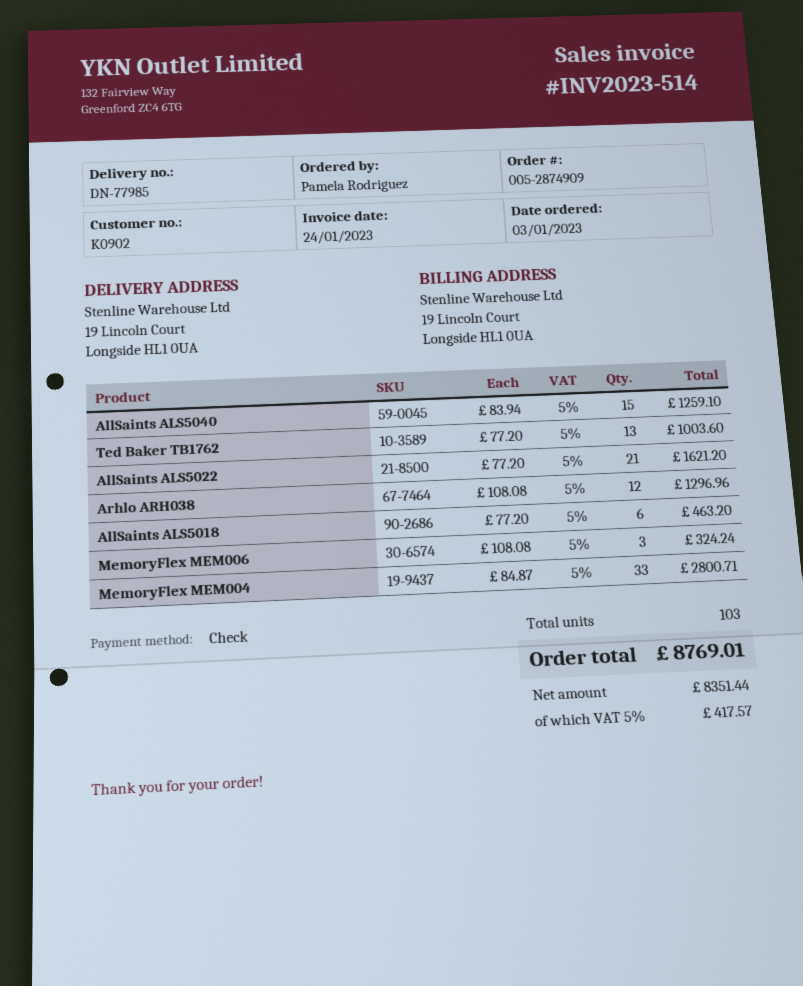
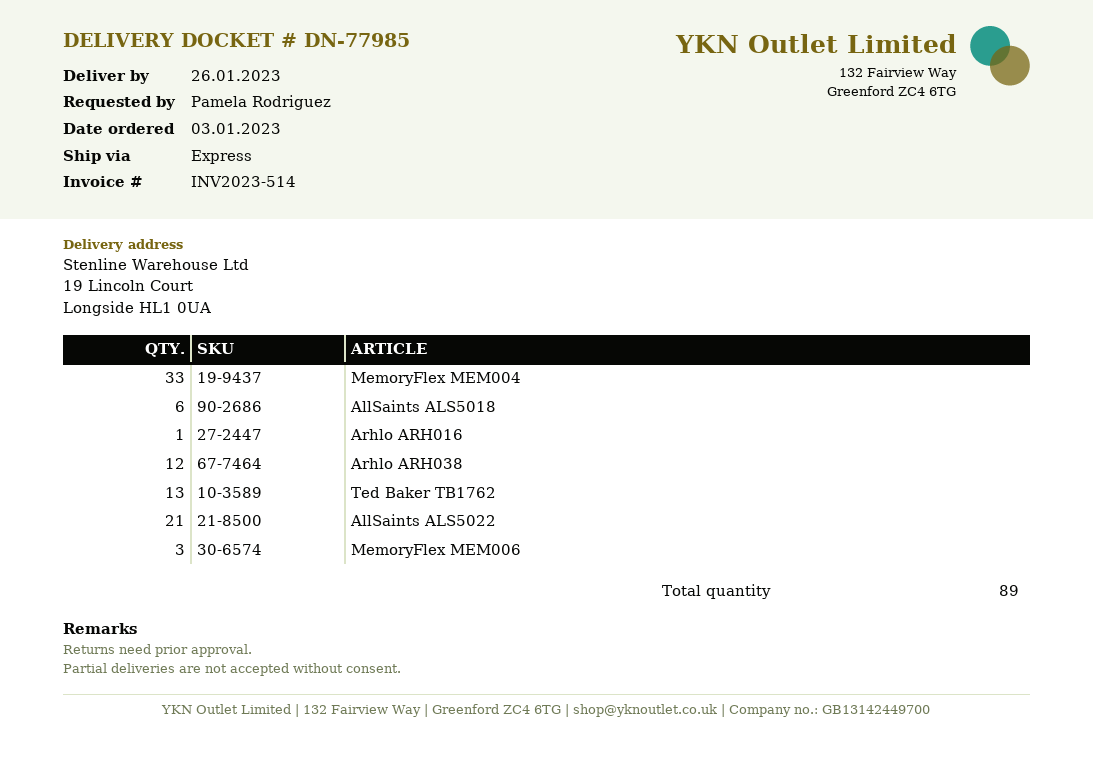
AllSaints ALS5040: 15 -> none
Arhlo ARH016: none -> 1
total quantity: 103 -> 89

